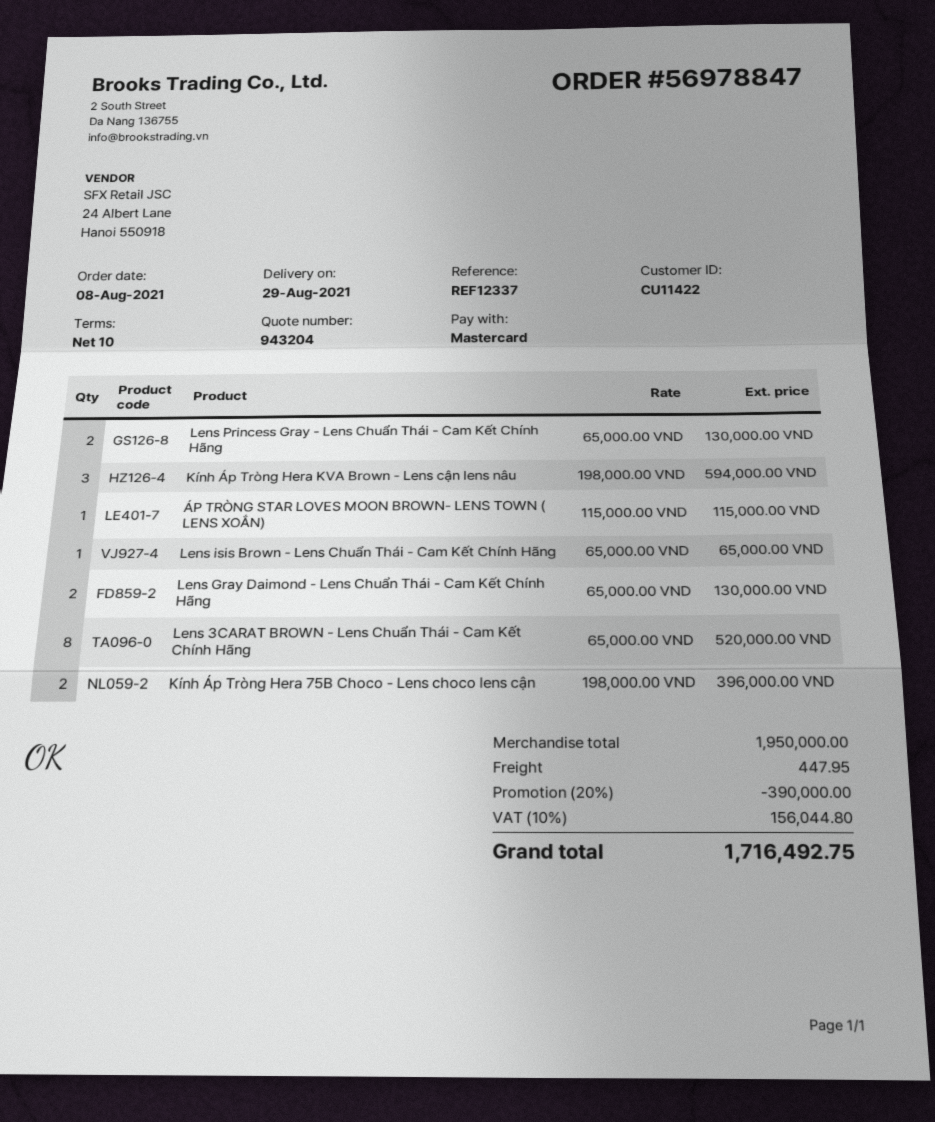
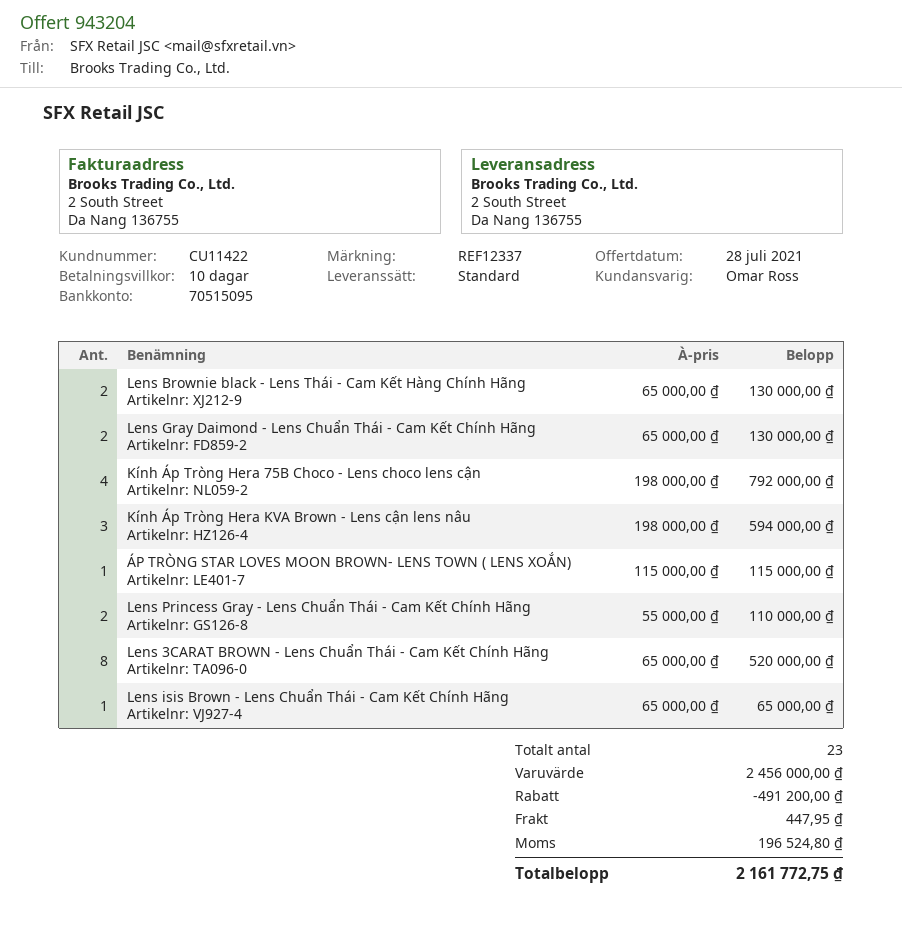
Lens Princess Gray - Lens Chuẩn Thái - Cam Kết Chính Hãng: 2 x 65000.00 = 130000.00 -> 2 x 55000.00 = 110000.00
Kính Áp Tròng Hera 75B Choco - Lens choco lens cận: 2 x 198000.00 = 396000.00 -> 4 x 198000.00 = 792000.00
Lens Brownie black - Lens Thái - Cam Kết Hàng Chính Hãng: none -> 2 x 65000.00 = 130000.00
subtotal: 1950000.00 -> 2456000.00
discount: 390000.00 -> 491200.00
tax: 156044.80 -> 196524.80
total: 1716492.75 -> 2161772.75

